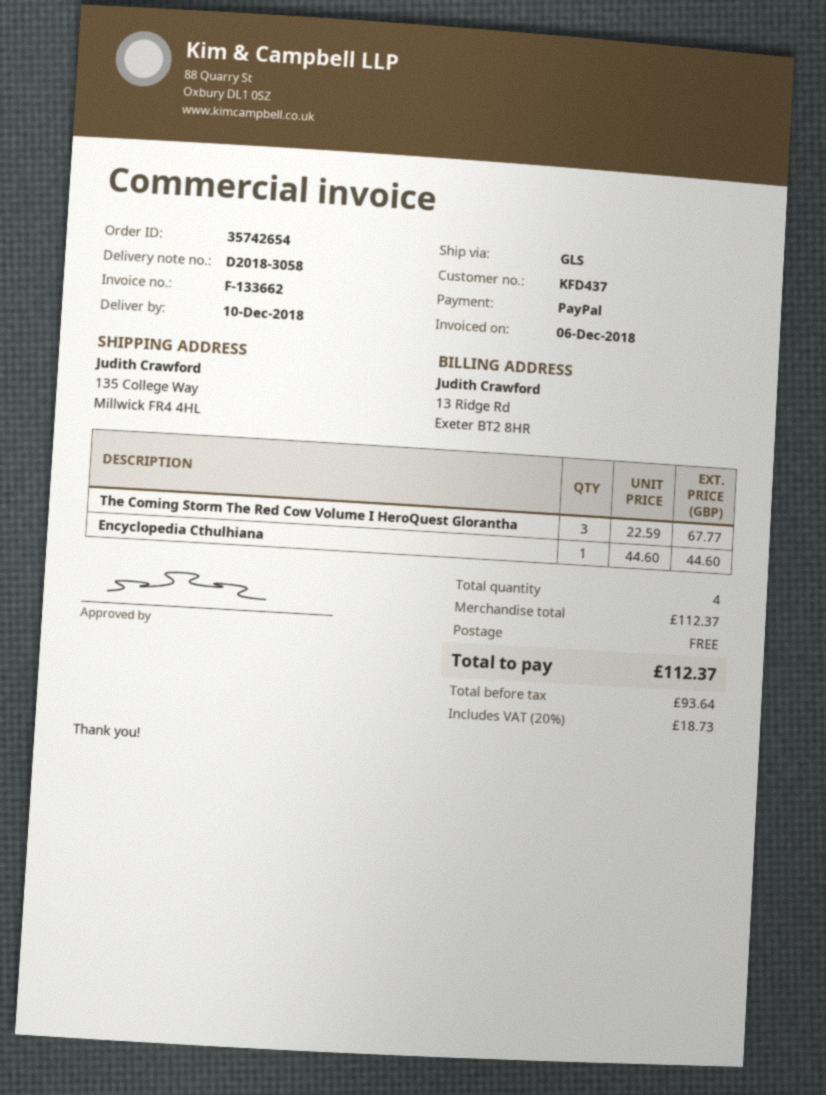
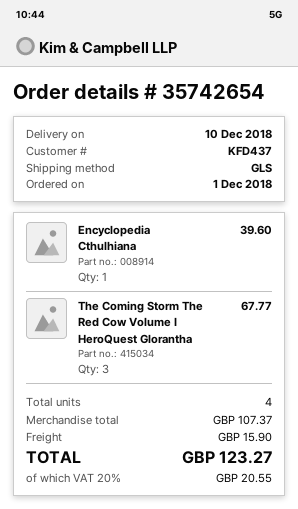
Encyclopedia Cthulhiana: 1 for 44.60 -> 1 for 39.60
subtotal: 112.37 -> 107.37
shipping: 0.00 -> 15.90
tax: 20% = 18.73 -> 20% = 20.55
total: 112.37 -> 123.27

